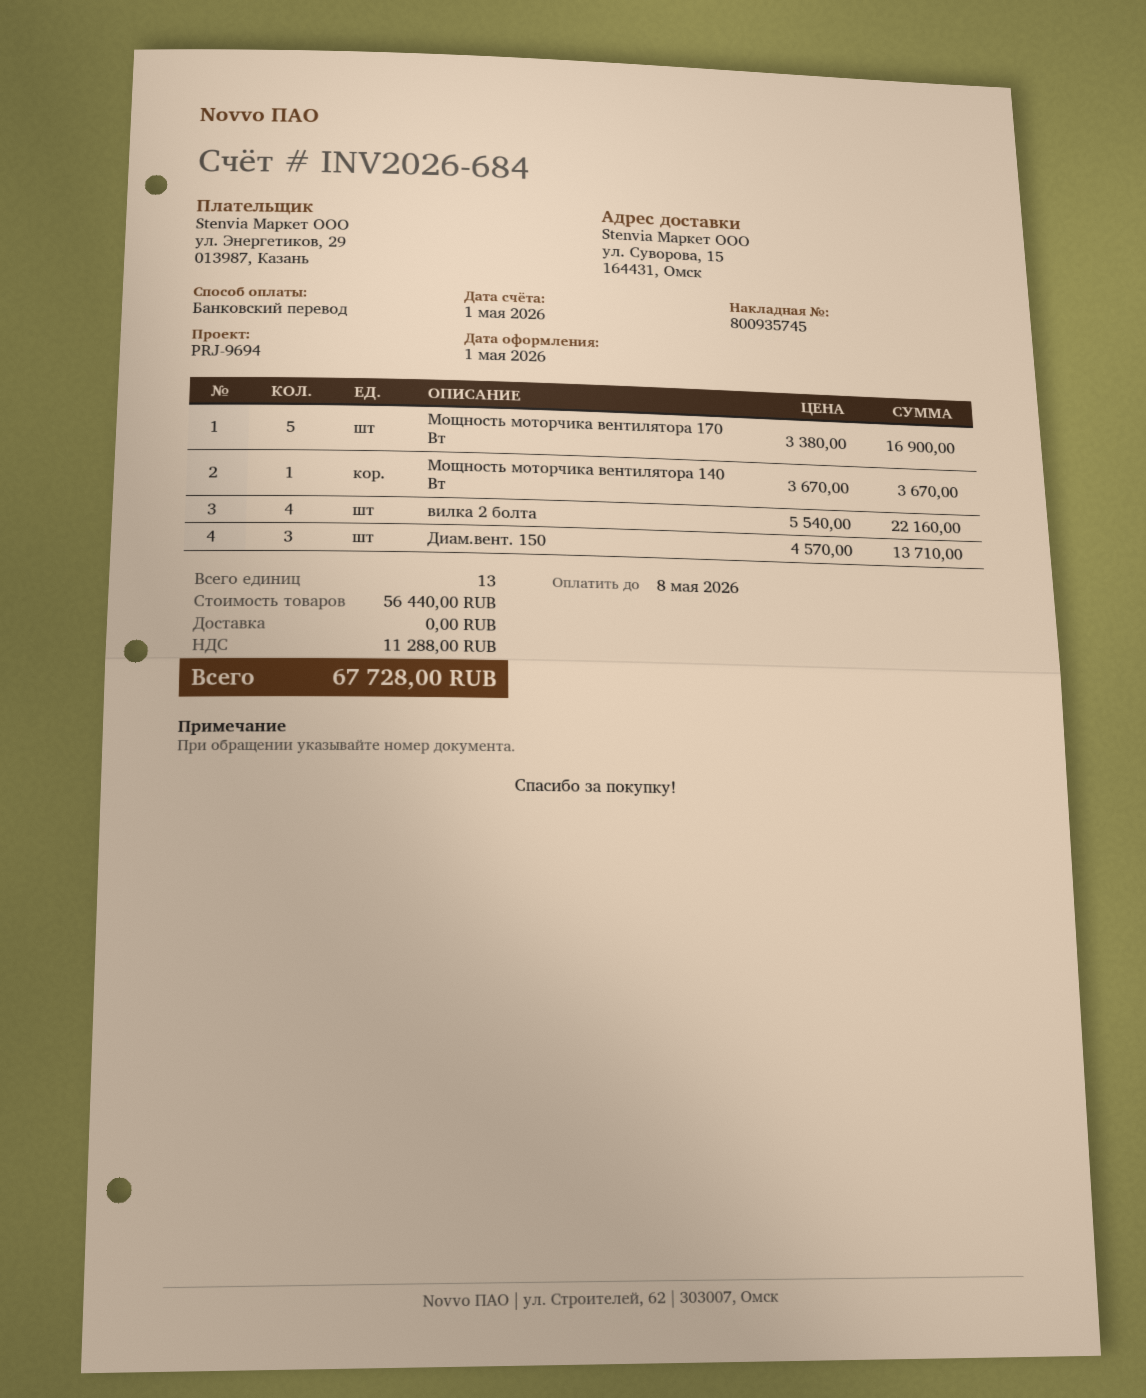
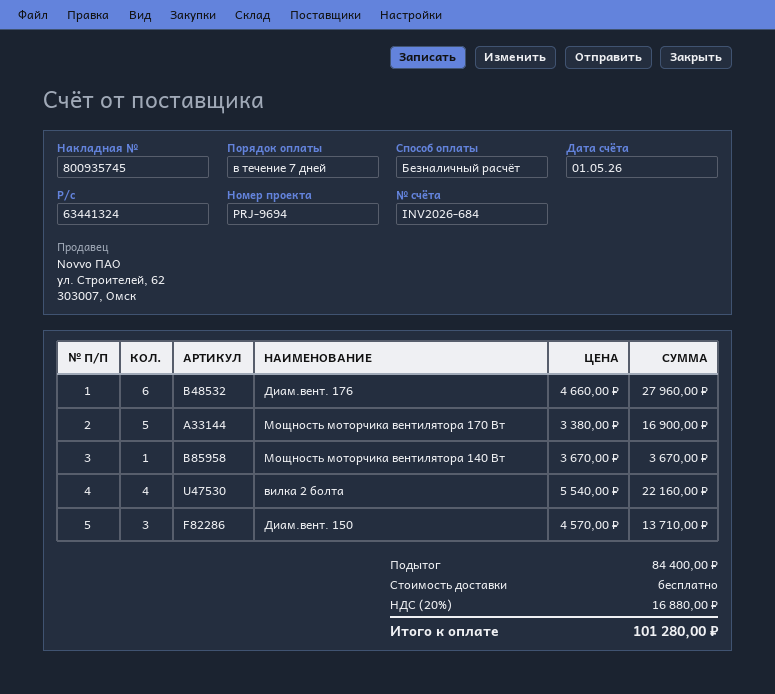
Диам.вент. 176: none -> 6 x 4660.00 = 27960.00
subtotal: 56440.00 -> 84400.00
tax: 11288.00 -> 16880.00
total: 67728.00 -> 101280.00

